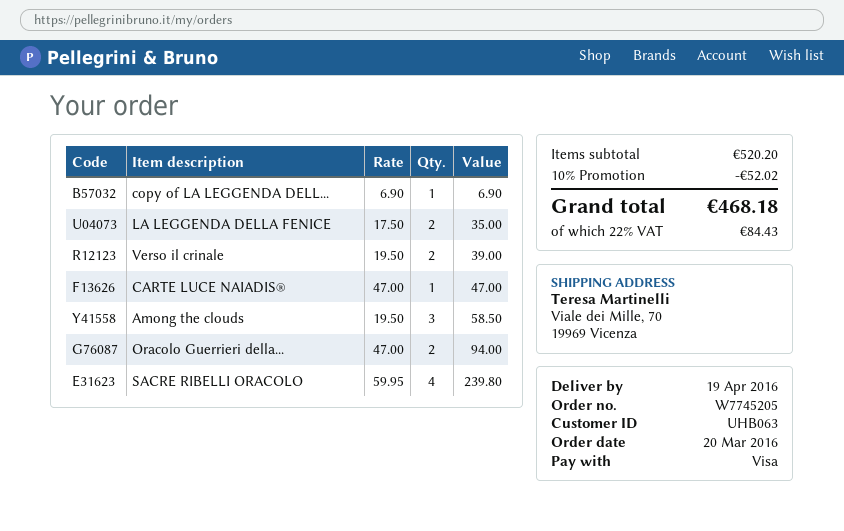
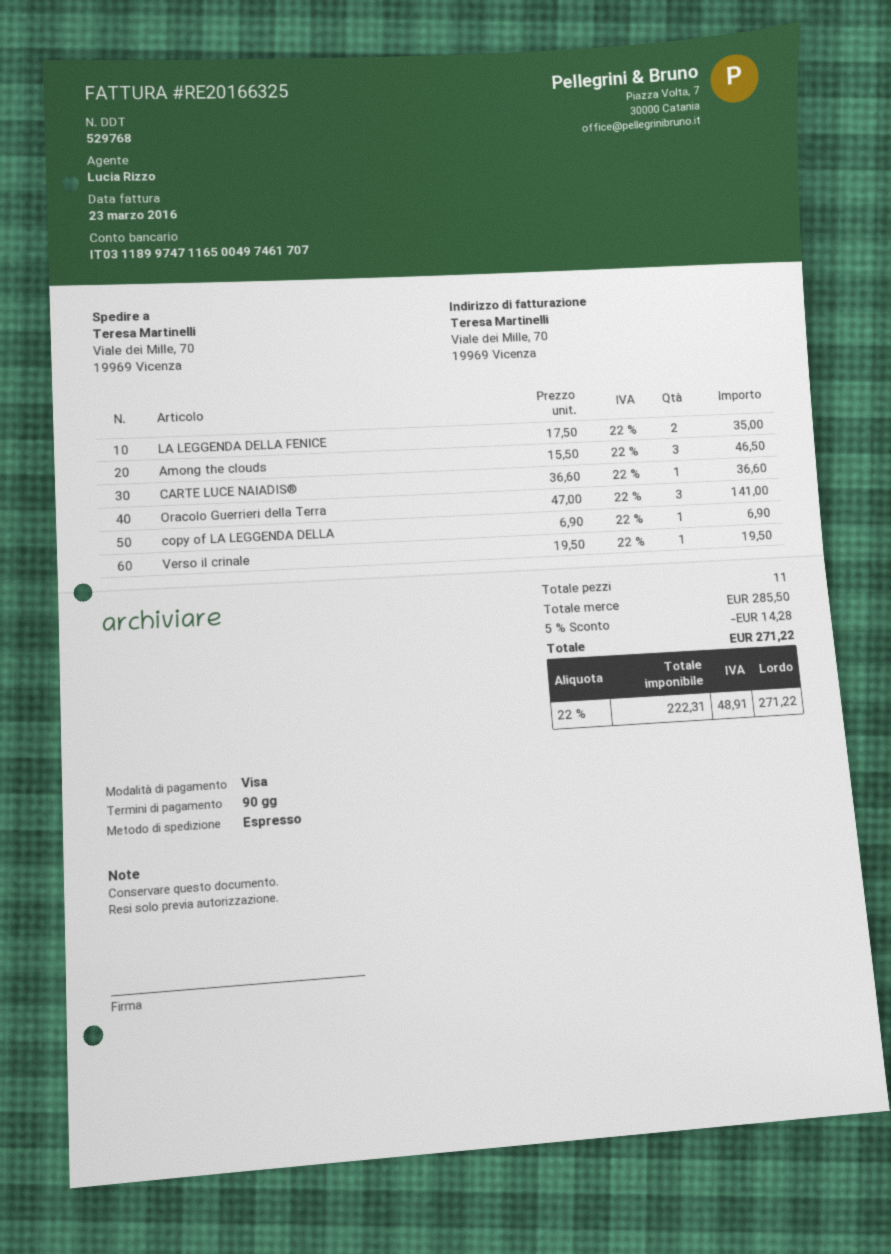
Verso il crinale: 2 x 19.50 = 39.00 -> 1 x 19.50 = 19.50
CARTE LUCE NAIADIS®: 1 x 47.00 = 47.00 -> 1 x 36.60 = 36.60
Among the clouds: 3 x 19.50 = 58.50 -> 3 x 15.50 = 46.50
Oracolo Guerrieri della...: 2 x 47.00 = 94.00 -> 3 x 47.00 = 141.00
SACRE RIBELLI ORACOLO: 4 x 59.95 = 239.80 -> none
subtotal: 520.20 -> 285.50
discount: 10% = 52.02 -> 5% = 14.28
tax: 22% = 84.43 -> 22% = 48.91
total: 468.18 -> 271.22

